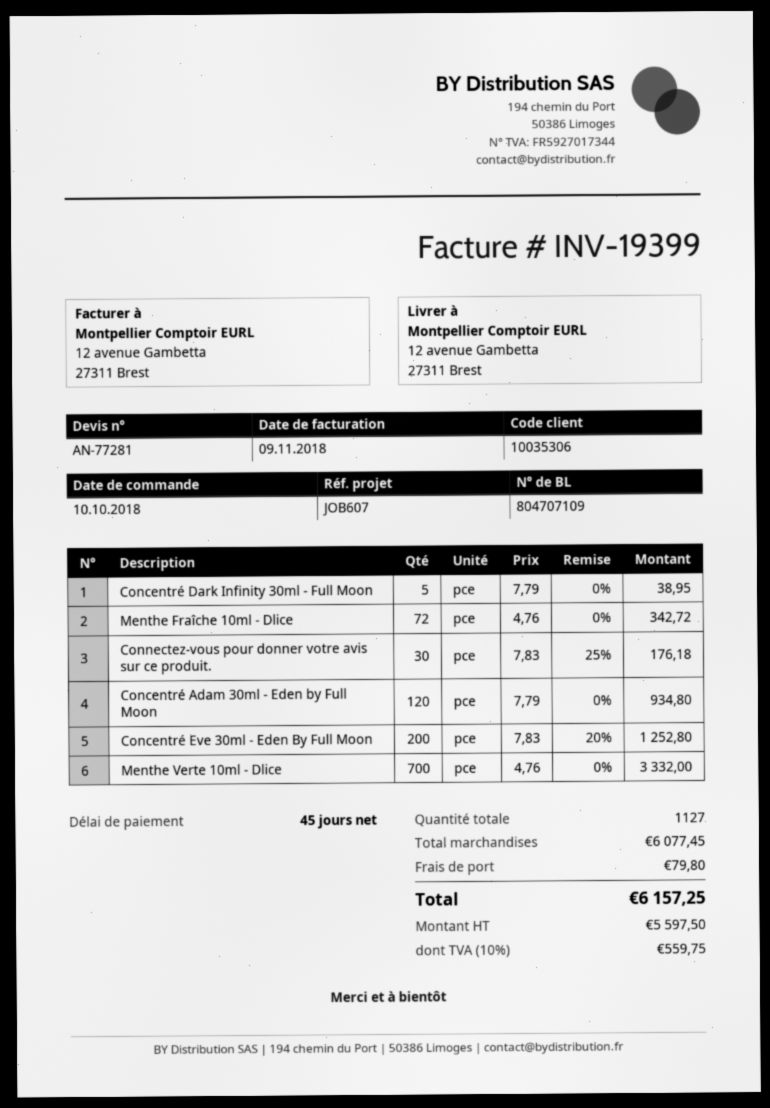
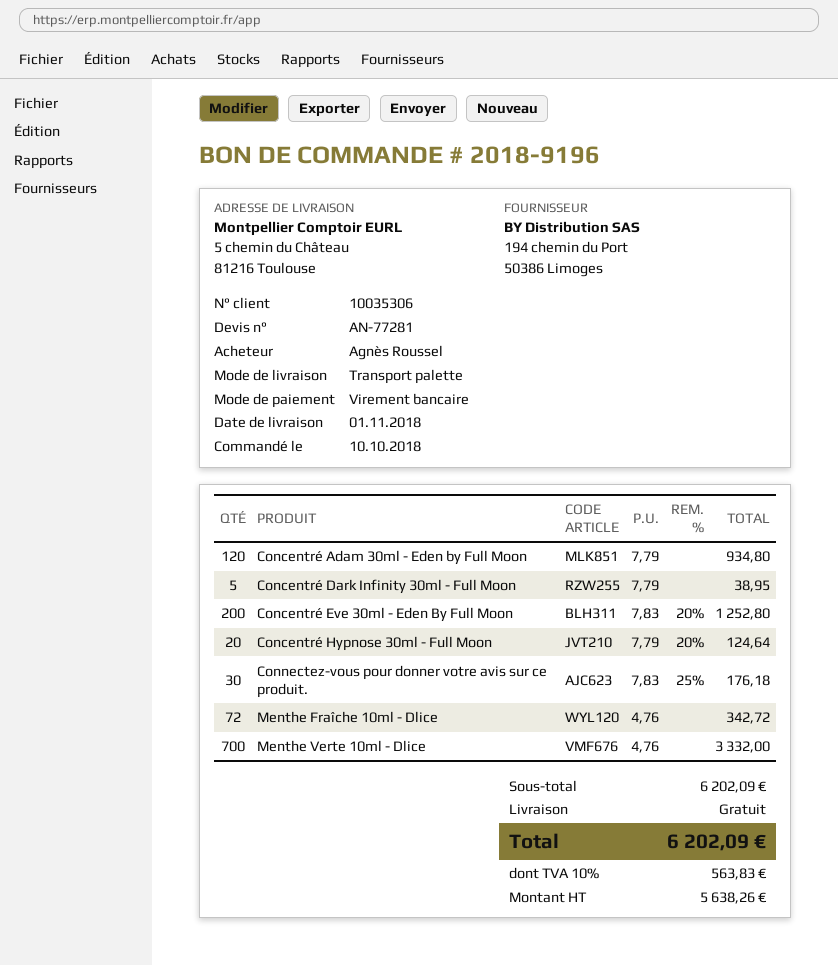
ship to: 12 avenue Gambetta, 27311 Brest -> 5 chemin du Château, 81216 Toulouse
Concentré Hypnose 30ml - Full Moon: none -> 20 x 7.79 - 20% = 124.64
subtotal: 6077.45 -> 6202.09
shipping: 79.80 -> 0.00
net: 5597.50 -> 5638.26
tax: 10% = 559.75 -> 10% = 563.83
total: 6157.25 -> 6202.09

